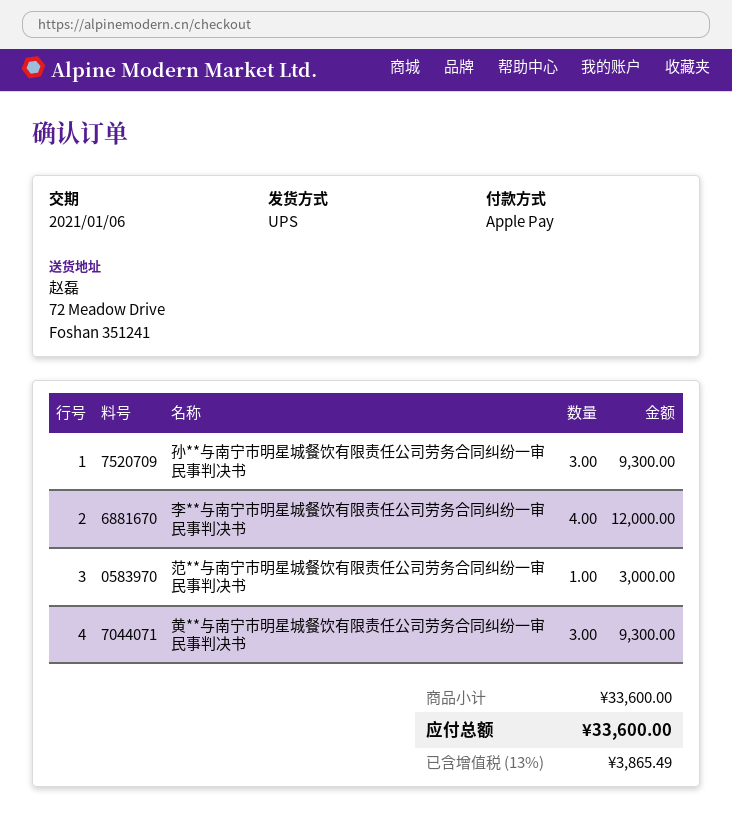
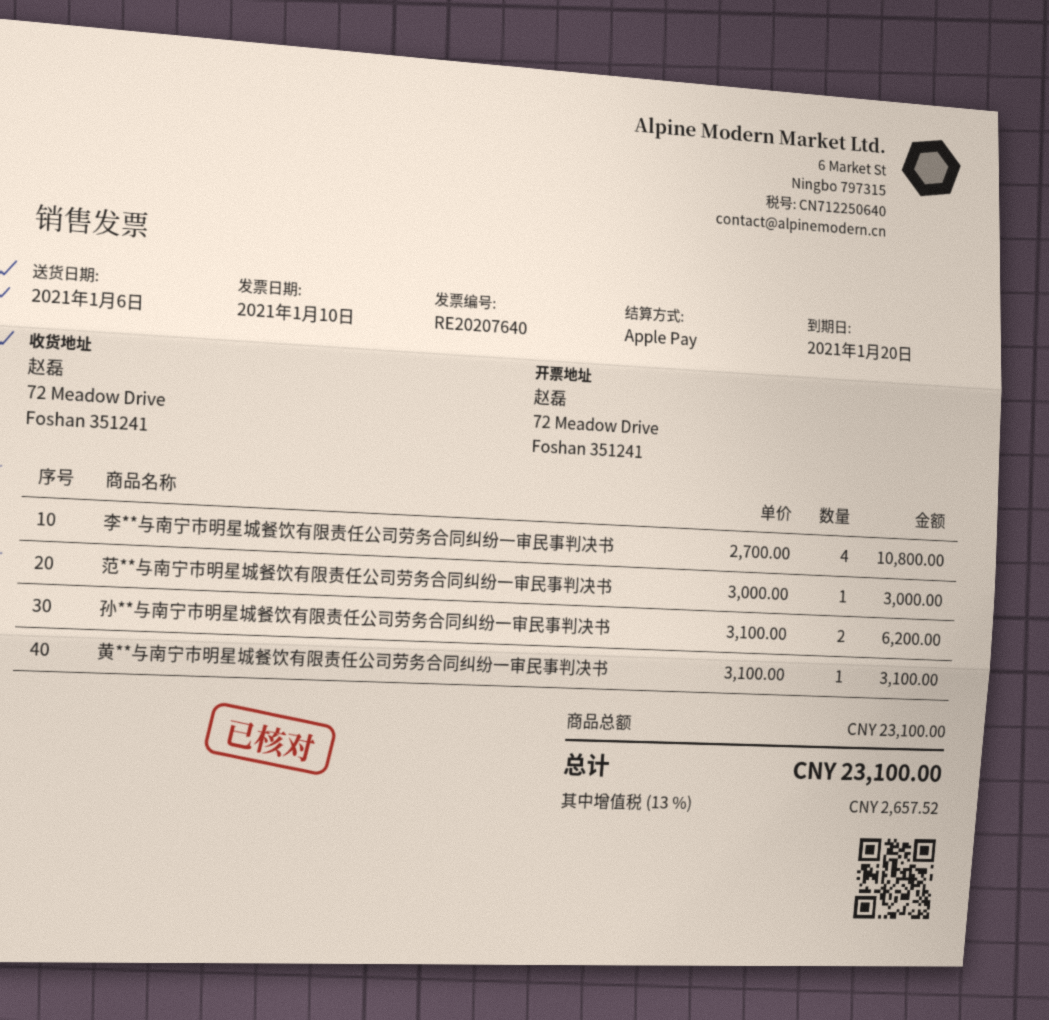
孙**与南宁市明星城餐饮有限责任公司劳务合同纠纷一审民事判决书: 3 for 9300.00 -> 2 for 6200.00
李**与南宁市明星城餐饮有限责任公司劳务合同纠纷一审民事判决书: 4 for 12000.00 -> 4 for 10800.00
黄**与南宁市明星城餐饮有限责任公司劳务合同纠纷一审民事判决书: 3 for 9300.00 -> 1 for 3100.00
subtotal: 33600.00 -> 23100.00
tax: 13% = 3865.49 -> 13% = 2657.52
total: 33600.00 -> 23100.00

